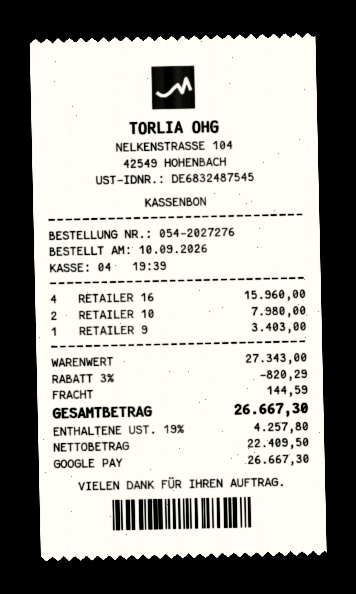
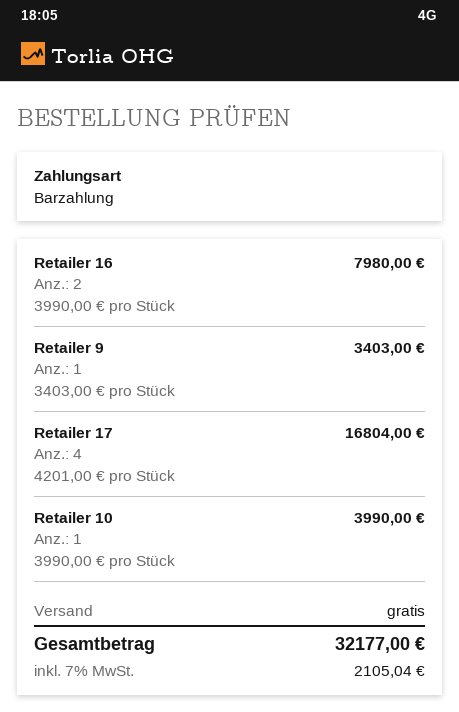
payment method: Google Pay -> cash
RETAILER 16: 4 for 15960.00 -> 2 for 7980.00
RETAILER 10: 2 for 7980.00 -> 1 for 3990.00
Retailer 17: none -> 4 for 16804.00
discount: 3% = 820.29 -> none
shipping: 144.59 -> 0.00
tax: 19% = 4257.80 -> 7% = 2105.04
total: 26667.30 -> 32177.00

